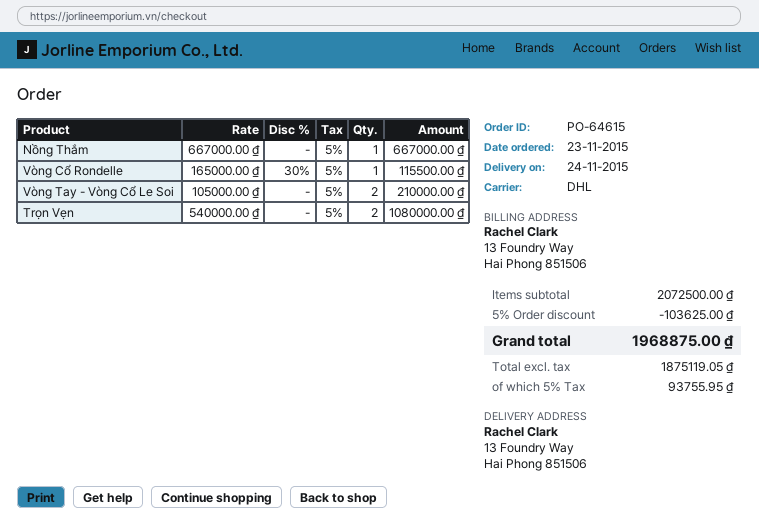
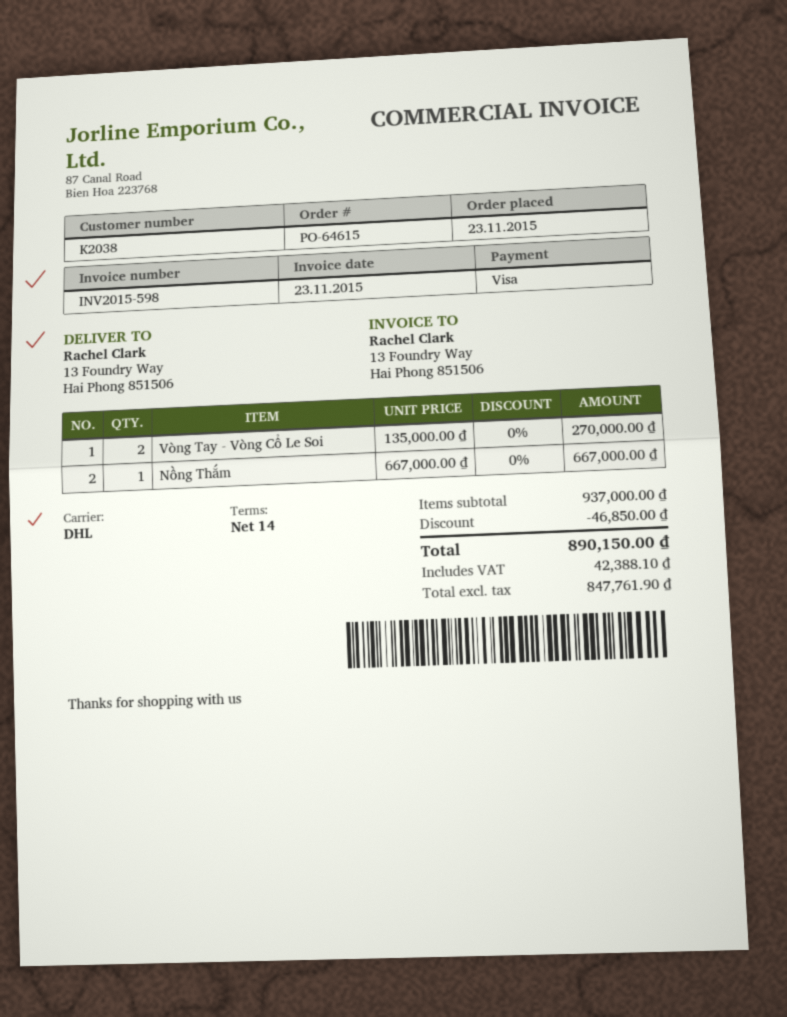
Vòng Cổ Rondelle: 1 x 165000.00 - 30% = 115500.00 -> none
Vòng Tay - Vòng Cổ Le Soi: 2 x 105000.00 = 210000.00 -> 2 x 135000.00 = 270000.00
Trọn Vẹn: 2 x 540000.00 = 1080000.00 -> none
subtotal: 2072500.00 -> 937000.00
discount: 103625.00 -> 46850.00
net: 1875119.05 -> 847761.90
tax: 93755.95 -> 42388.10
total: 1968875.00 -> 890150.00

